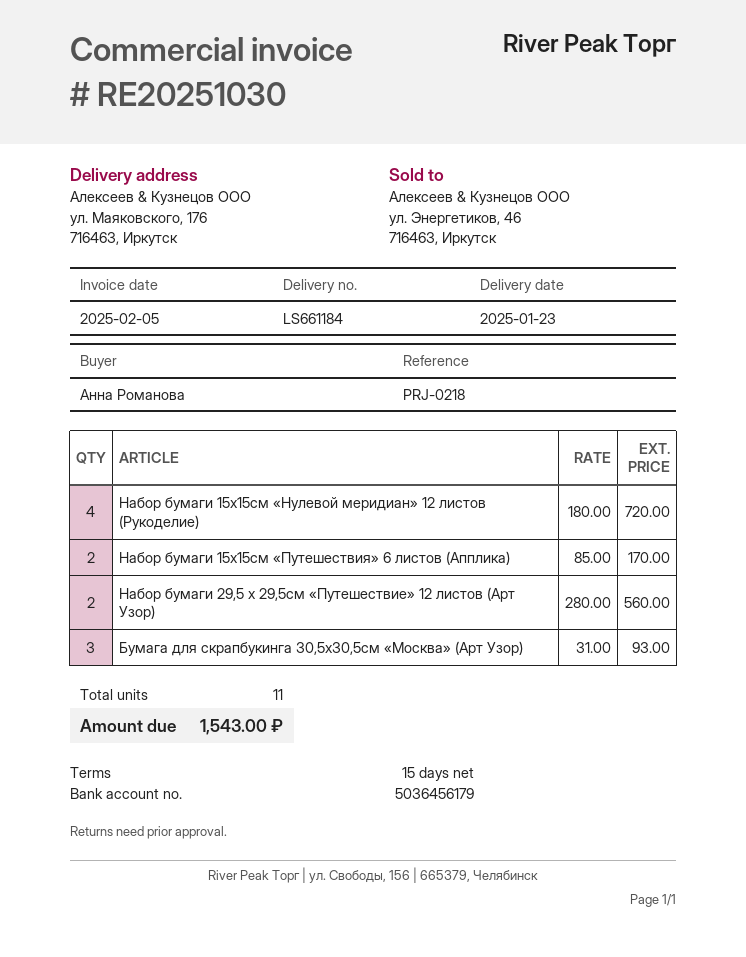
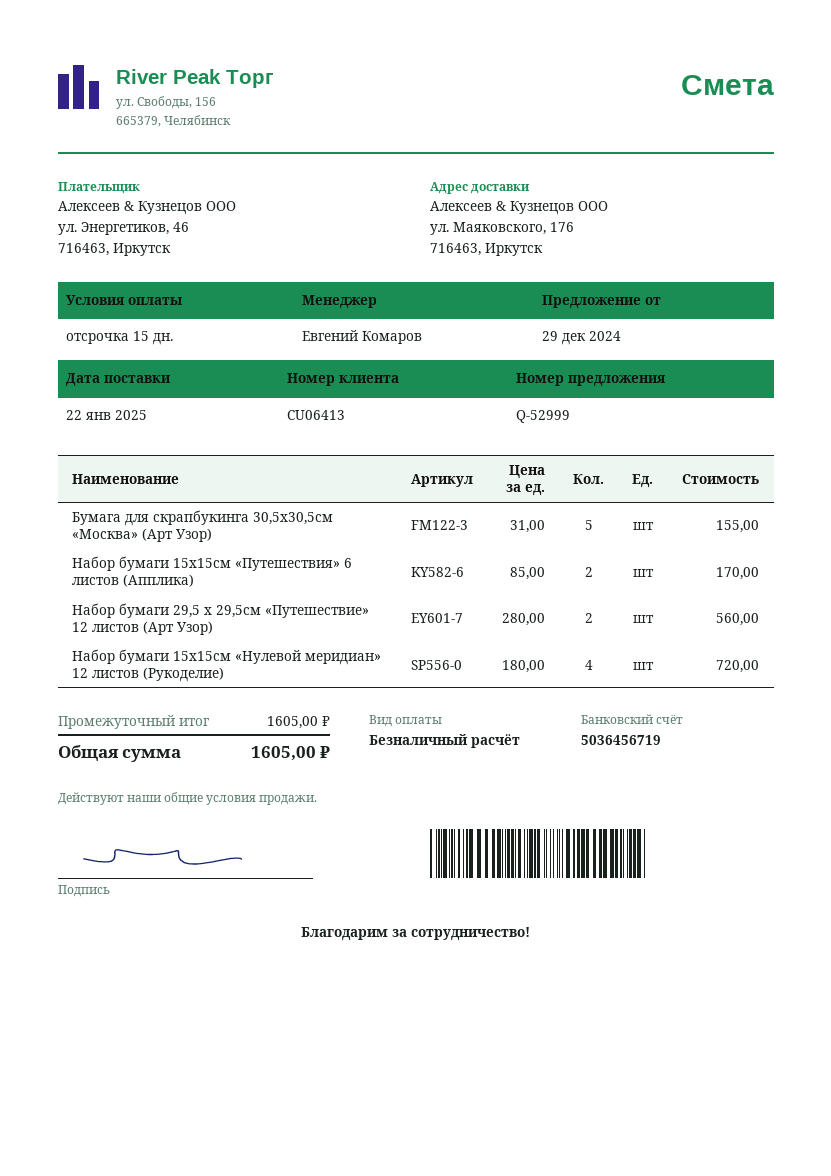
delivery date: 2025-01-23 -> 2025-01-22
bank account: 5036456179 -> 5036456719
Бумага для скрапбукинга 30,5х30,5см «Москва» (Арт Узор): 3 x 31.00 = 93.00 -> 5 x 31.00 = 155.00
total: 1543.00 -> 1605.00

